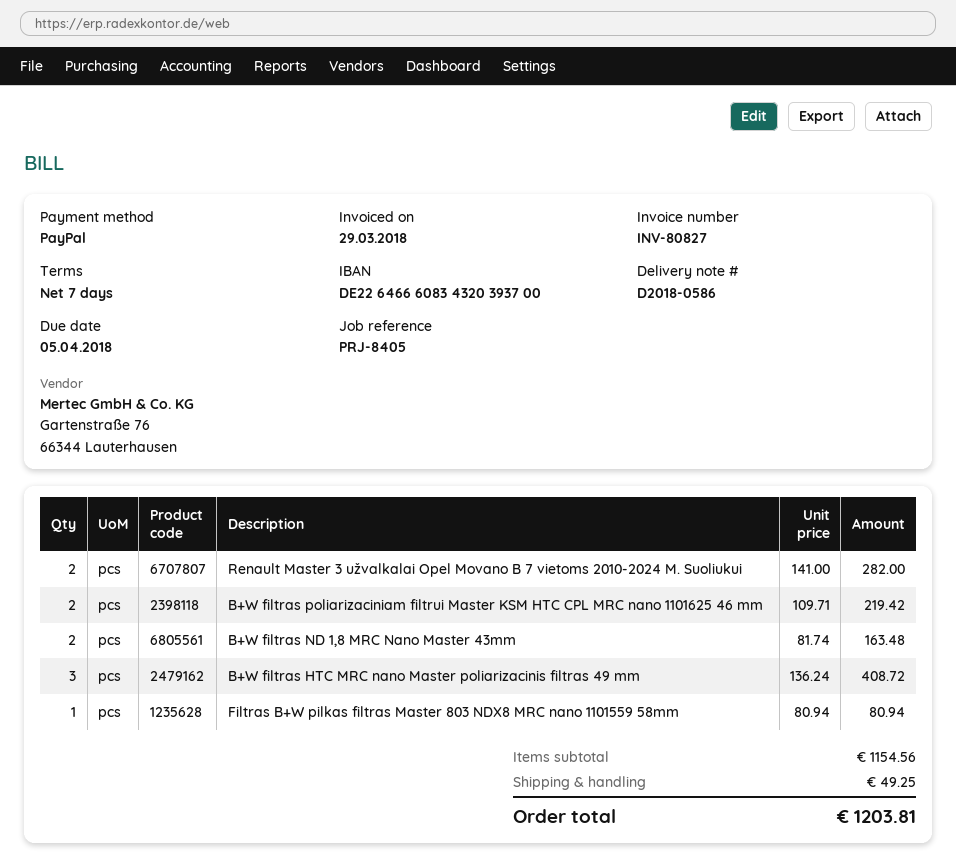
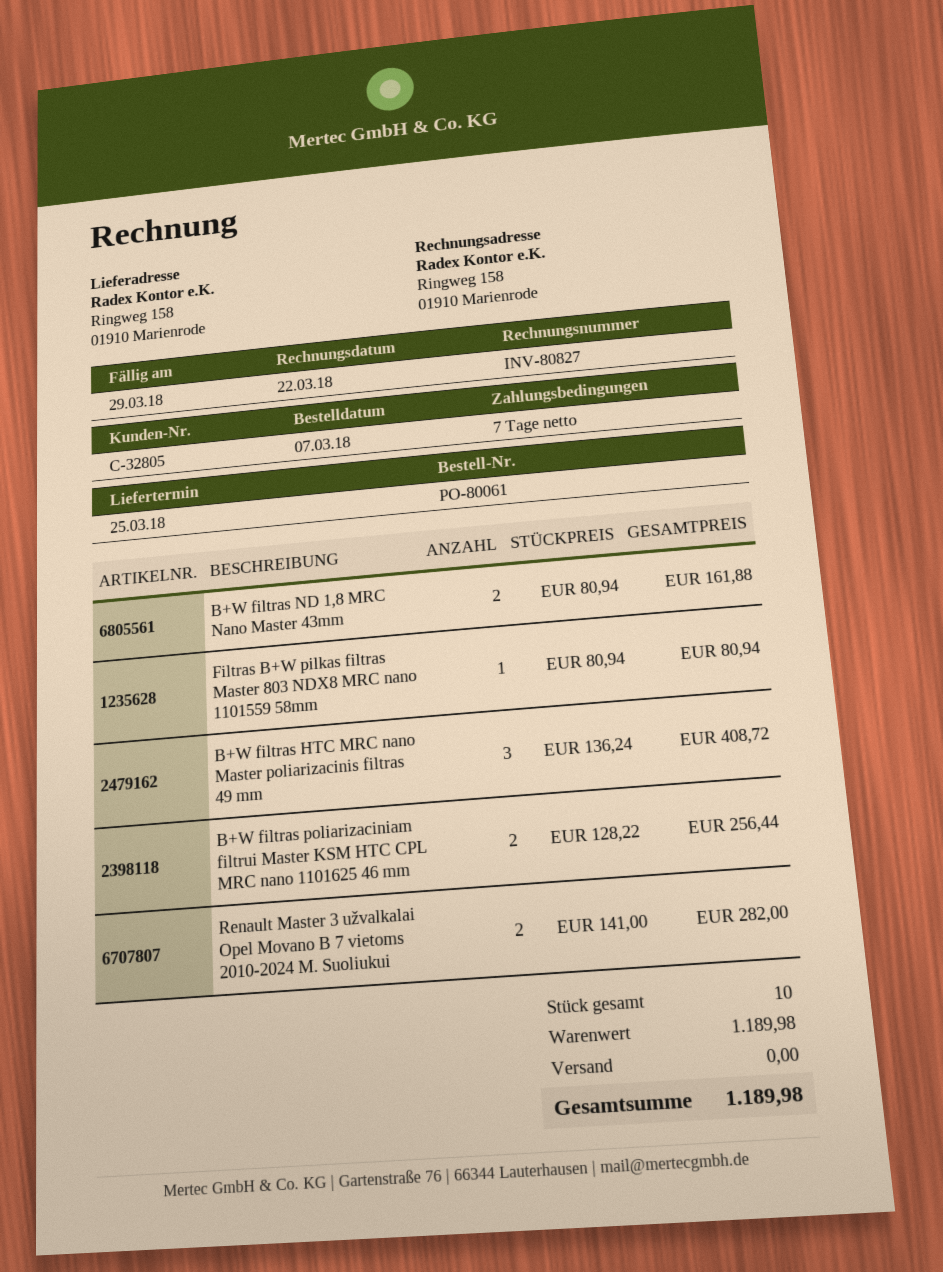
invoice date: 2018-03-29 -> 2018-03-22
due date: 2018-04-05 -> 2018-03-29
B+W filtras poliarizaciniam filtrui Master KSM HTC CPL MRC nano 1101625 46 mm: 2 x 109.71 = 219.42 -> 2 x 128.22 = 256.44
B+W filtras ND 1,8 MRC Nano Master 43mm: 2 x 81.74 = 163.48 -> 2 x 80.94 = 161.88
subtotal: 1154.56 -> 1189.98
shipping: 49.25 -> 0.00
total: 1203.81 -> 1189.98

